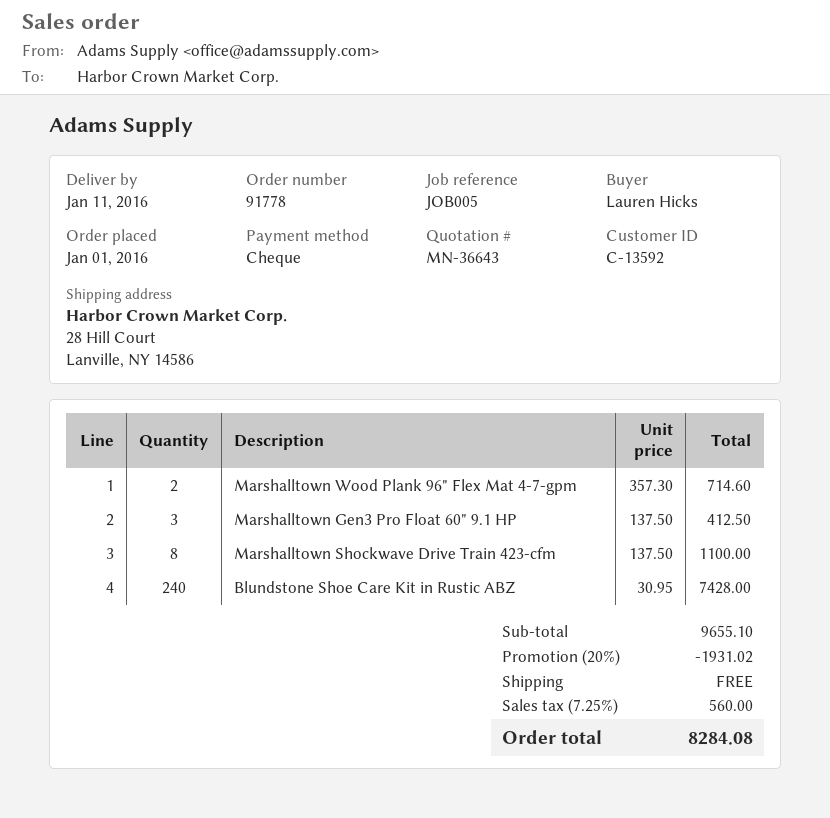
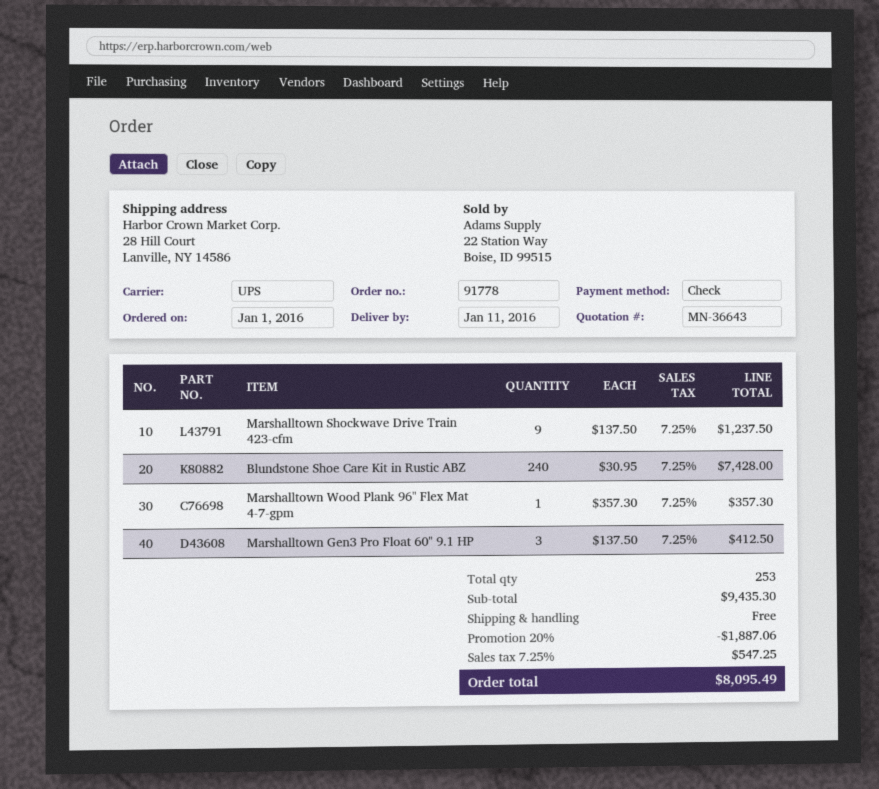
Marshalltown Wood Plank 96" Flex Mat 4-7-gpm: 2 x 357.30 = 714.60 -> 1 x 357.30 = 357.30
Marshalltown Shockwave Drive Train 423-cfm: 8 x 137.50 = 1100.00 -> 9 x 137.50 = 1237.50
subtotal: 9655.10 -> 9435.30
discount: 20% = 1931.02 -> 20% = 1887.06
tax: 7.25% = 560.00 -> 7.25% = 547.25
total: 8284.08 -> 8095.49

